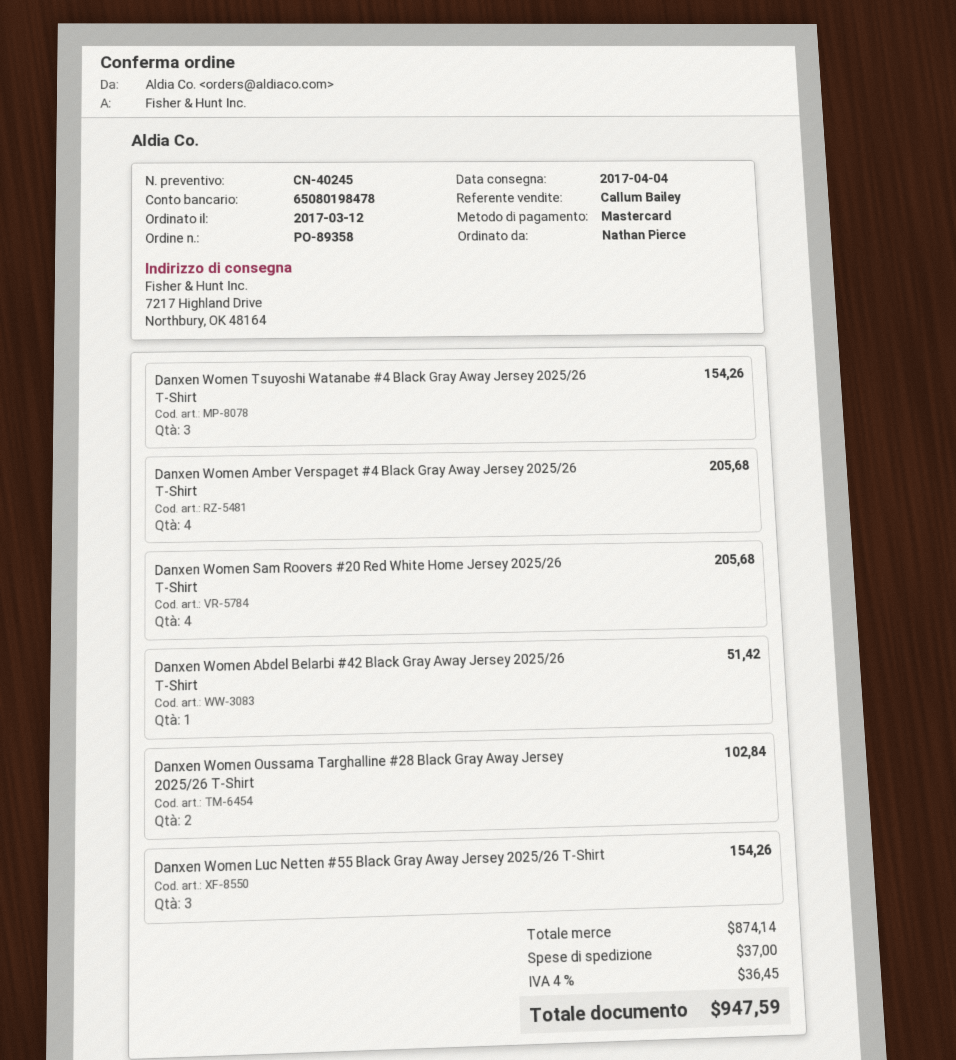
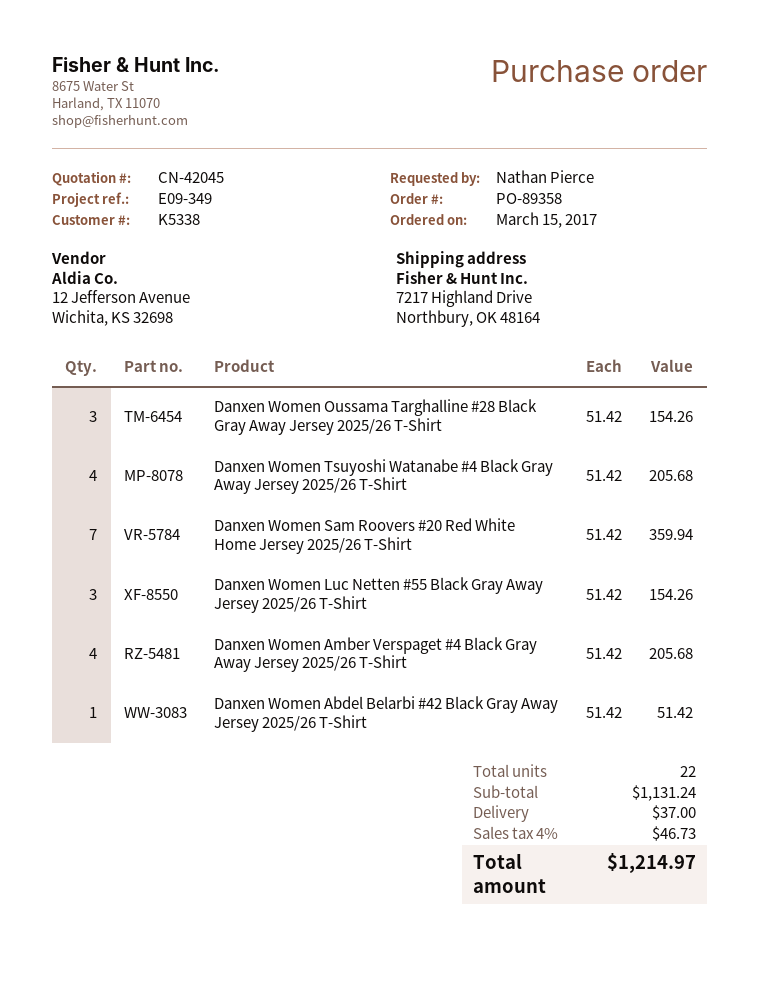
quote number: CN-40245 -> CN-42045
order date: 2017-03-12 -> 2017-03-15
Danxen Women Tsuyoshi Watanabe #4 Black Gray Away Jersey 2025/26 T-Shirt: 3 for 154.26 -> 4 for 205.68
Danxen Women Sam Roovers #20 Red White Home Jersey 2025/26 T-Shirt: 4 for 205.68 -> 7 for 359.94
Danxen Women Oussama Targhalline #28 Black Gray Away Jersey 2025/26 T-Shirt: 2 for 102.84 -> 3 for 154.26
subtotal: 874.14 -> 1131.24
tax: 4% = 36.45 -> 4% = 46.73
total: 947.59 -> 1214.97

